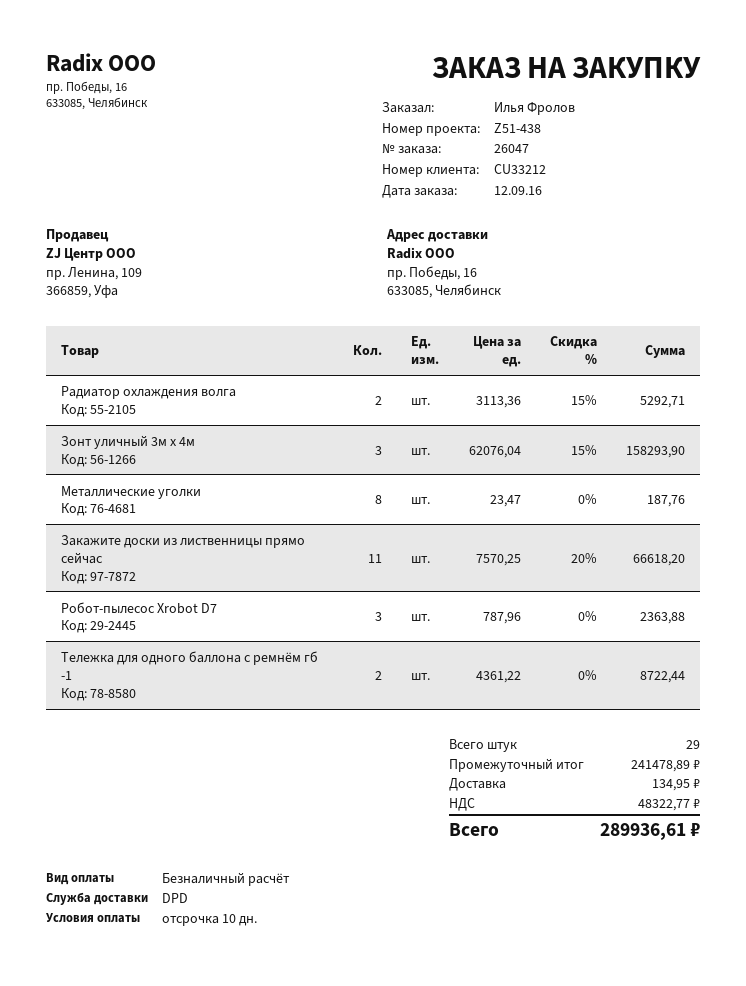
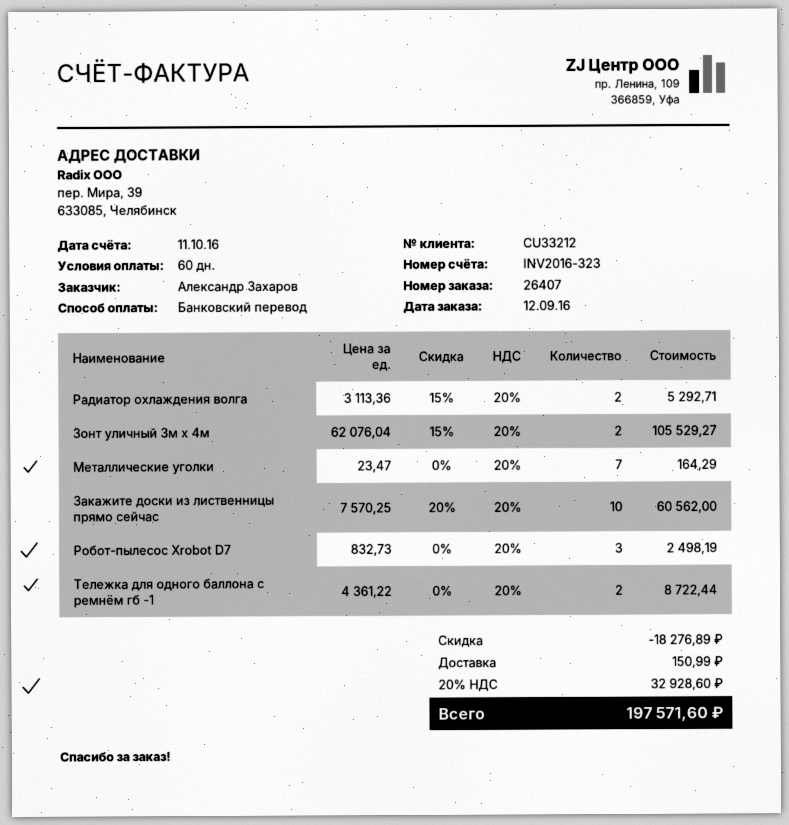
order number: 26047 -> 26407
payment terms: 10 days -> 60 days
ordered by: Илья Фролов -> Александр Захаров
ship to: пр. Победы, 16, 633085, Челябинск -> пер. Мира, 39, 633085, Челябинск
Зонт уличный 3м х 4м: 3 x 62076.04 - 15% = 158293.90 -> 2 x 62076.04 - 15% = 105529.27
Металлические уголки: 8 x 23.47 = 187.76 -> 7 x 23.47 = 164.29
Закажите доски из лиственницы прямо сейчас: 11 x 7570.25 - 20% = 66618.20 -> 10 x 7570.25 - 20% = 60562.00
Робот-пылесос Xrobot D7: 3 x 787.96 = 2363.88 -> 3 x 832.73 = 2498.19
discount: none -> 18276.89
shipping: 134.95 -> 150.99
tax: 48322.77 -> 32928.60
total: 289936.61 -> 197571.60

